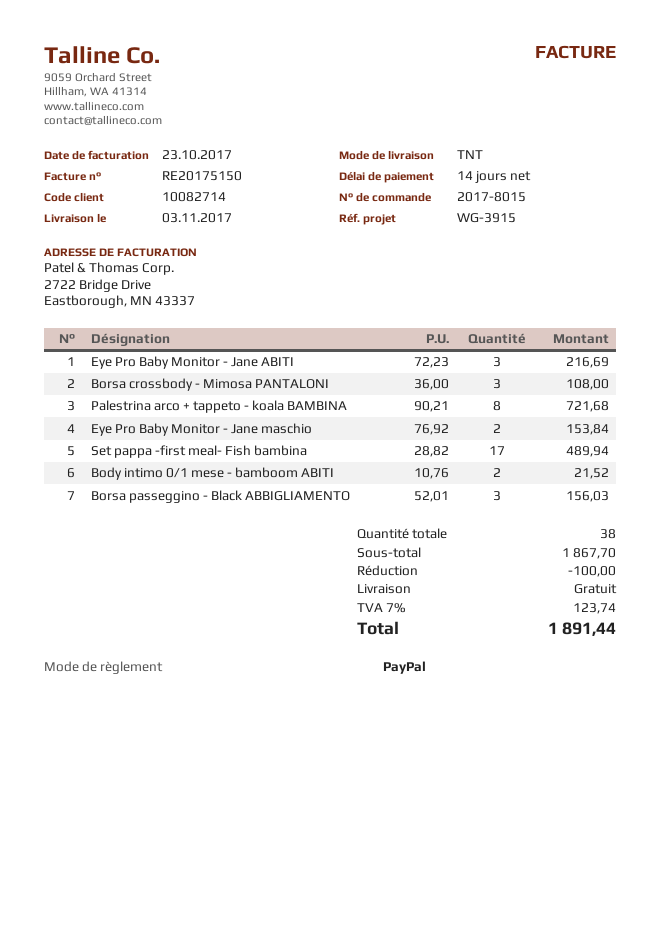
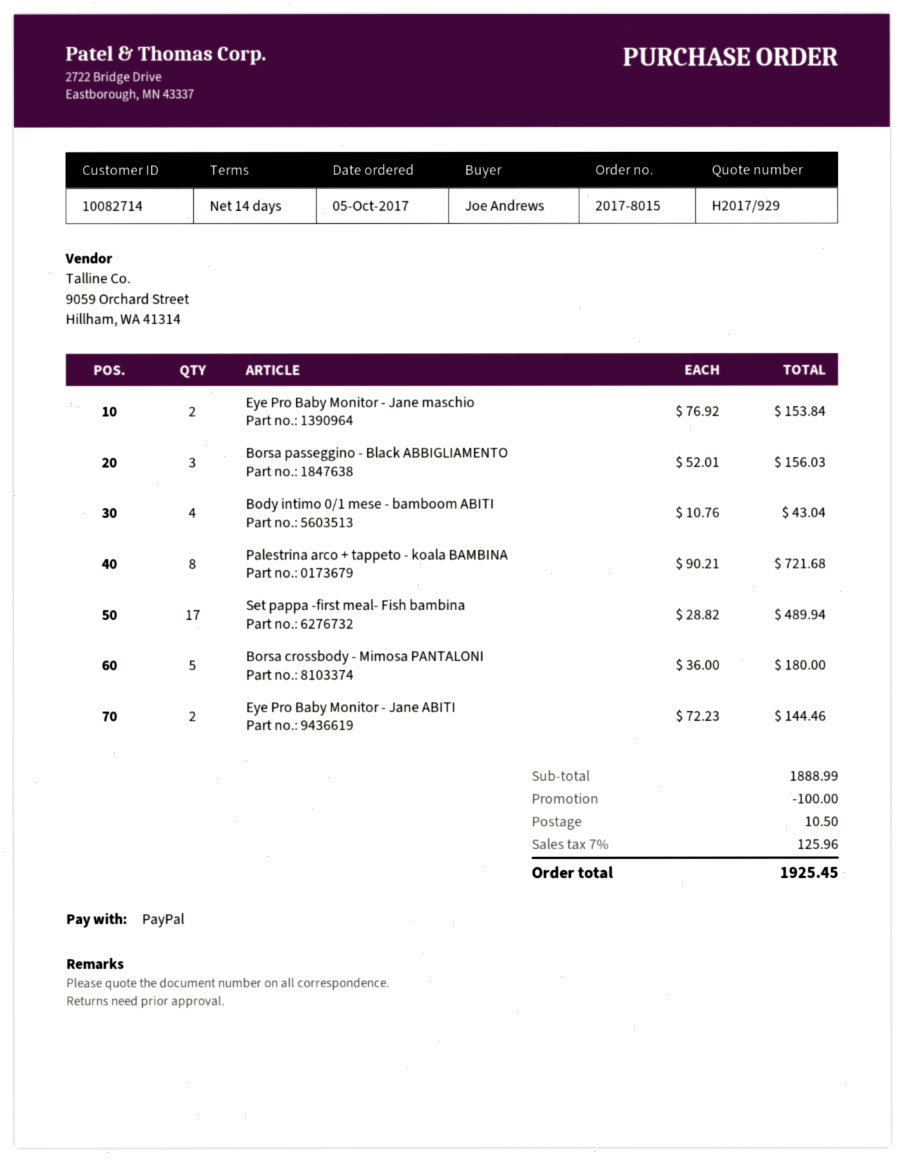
Eye Pro Baby Monitor - Jane ABITI: 3 x 72.23 = 216.69 -> 2 x 72.23 = 144.46
Borsa crossbody - Mimosa PANTALONI: 3 x 36.00 = 108.00 -> 5 x 36.00 = 180.00
Body intimo 0/1 mese - bamboom ABITI: 2 x 10.76 = 21.52 -> 4 x 10.76 = 43.04
subtotal: 1867.70 -> 1888.99
shipping: 0.00 -> 10.50
tax: 7% = 123.74 -> 7% = 125.96
total: 1891.44 -> 1925.45

